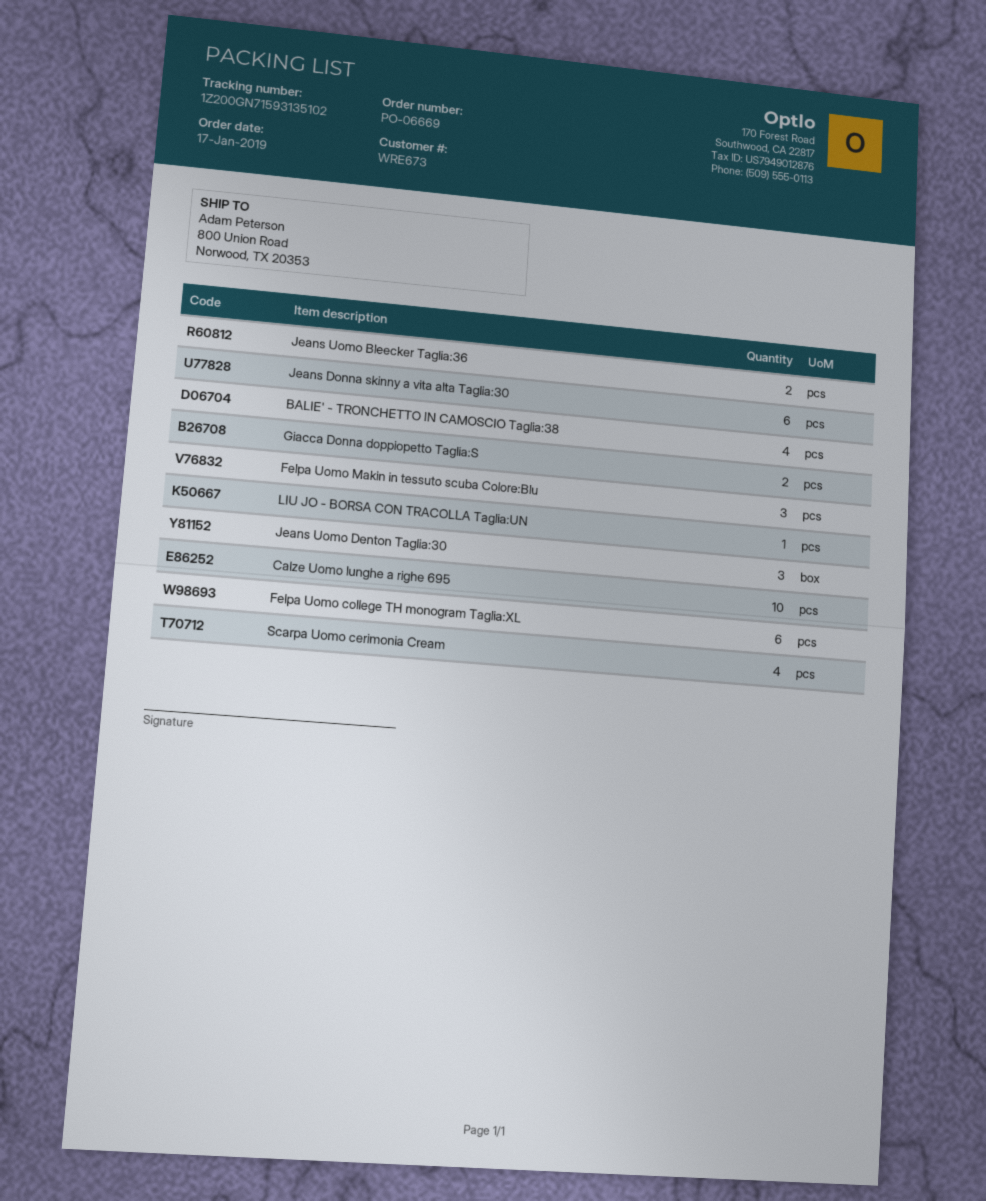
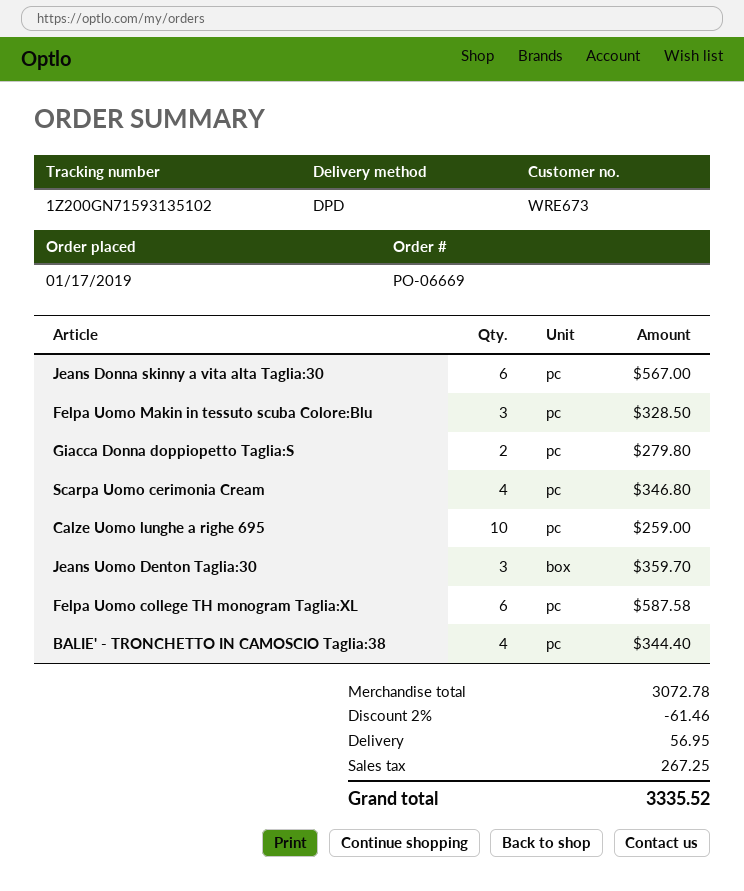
Jeans Uomo Bleecker Taglia:36: 2 -> none
LIU JO - BORSA CON TRACOLLA Taglia:UN: 1 -> none

